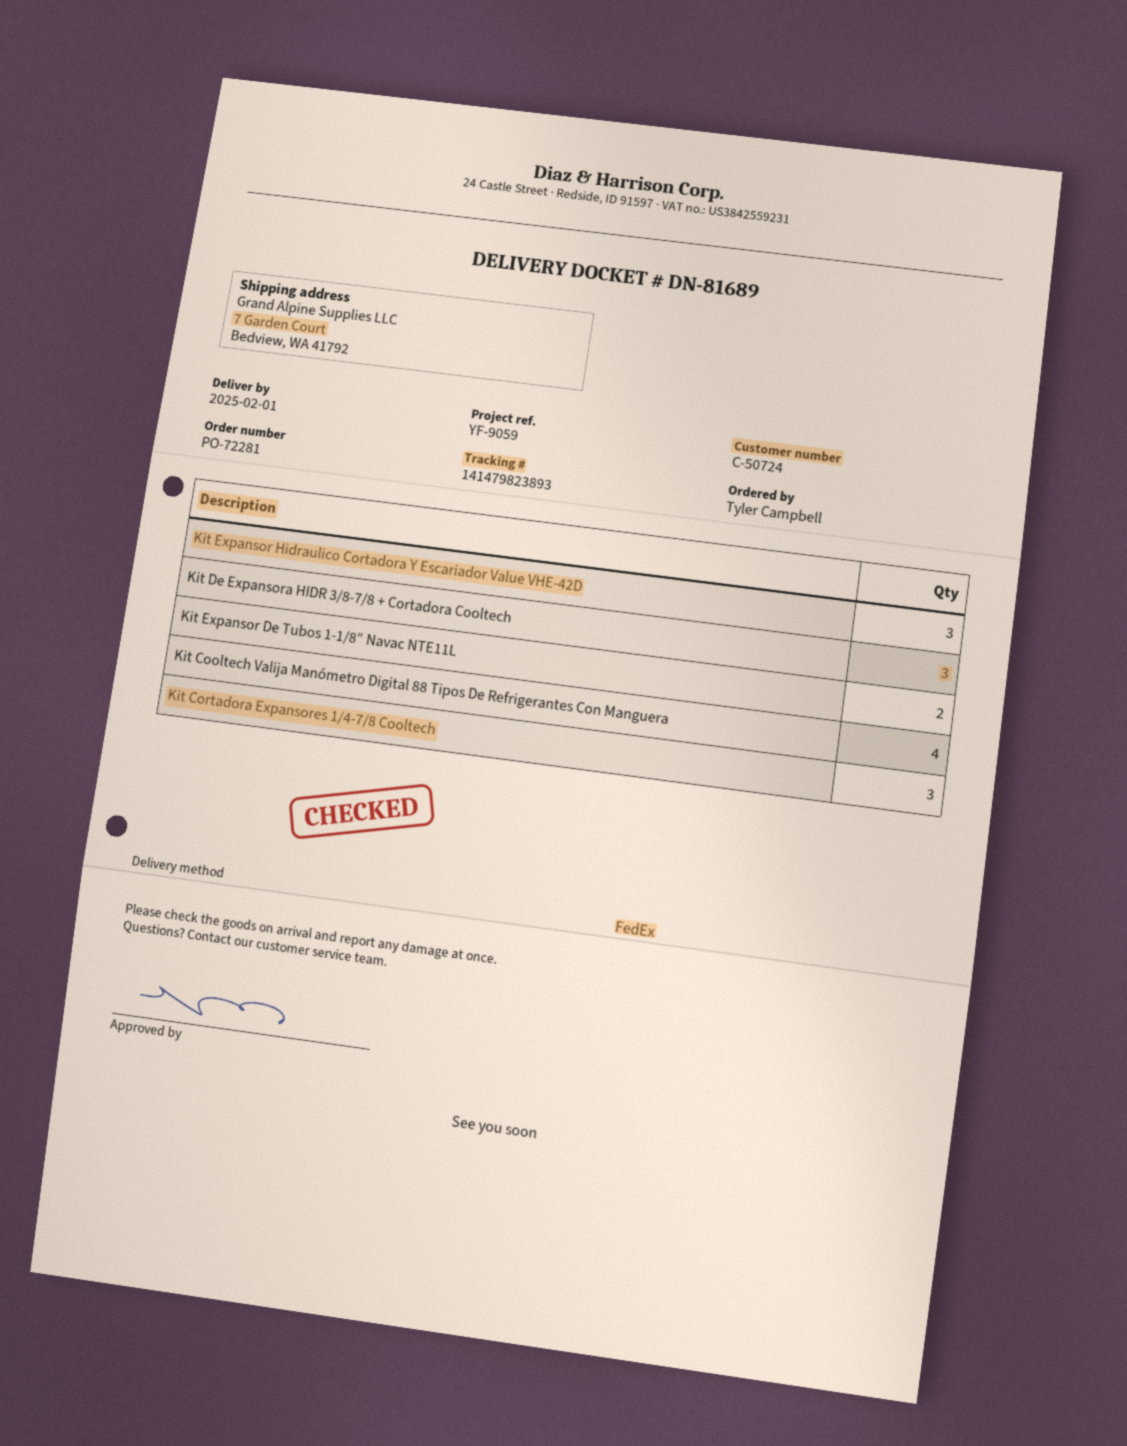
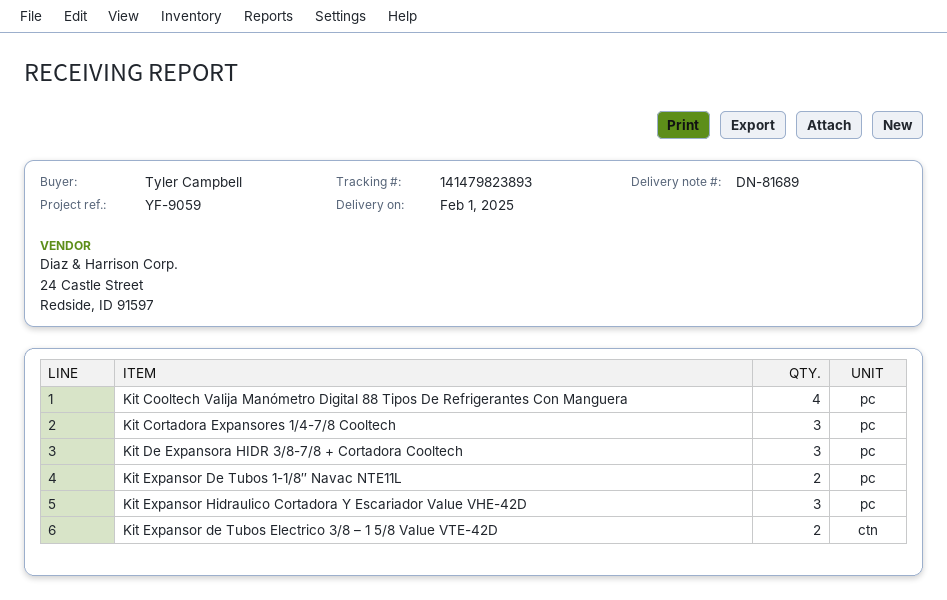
Kit Expansor de Tubos Electrico 3/8 – 1 5/8 Value VTE-42D: none -> 2

